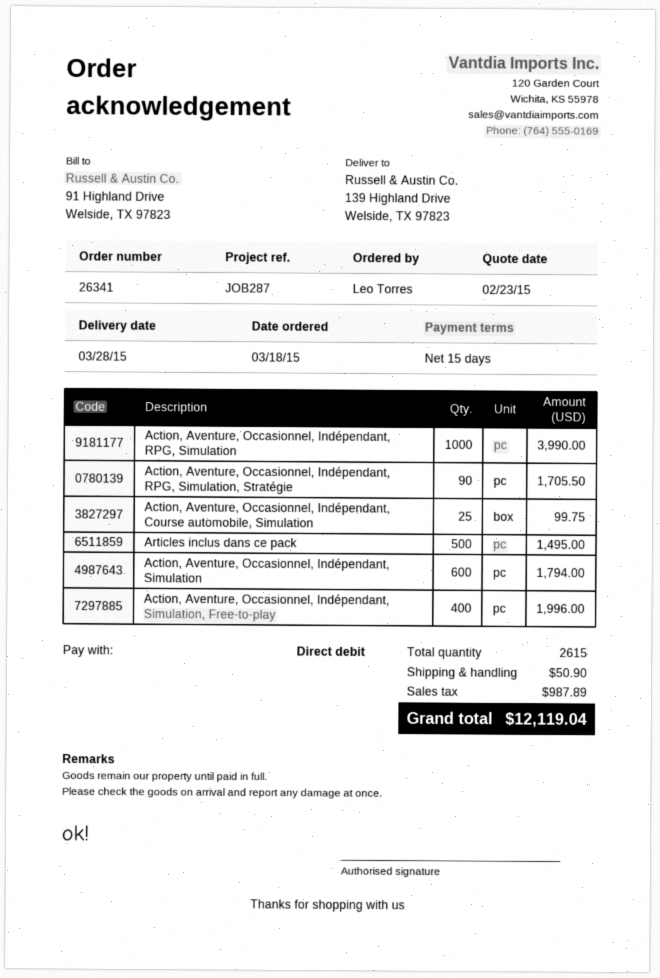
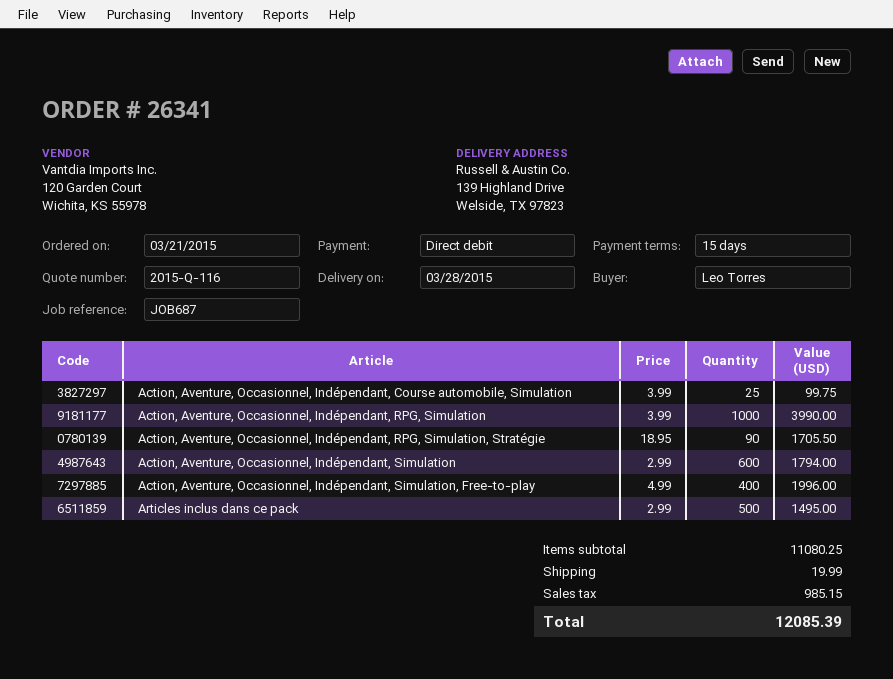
order date: 2015-03-18 -> 2015-03-21
reference: JOB287 -> JOB687
shipping: 50.90 -> 19.99
tax: 987.89 -> 985.15
total: 12119.04 -> 12085.39

